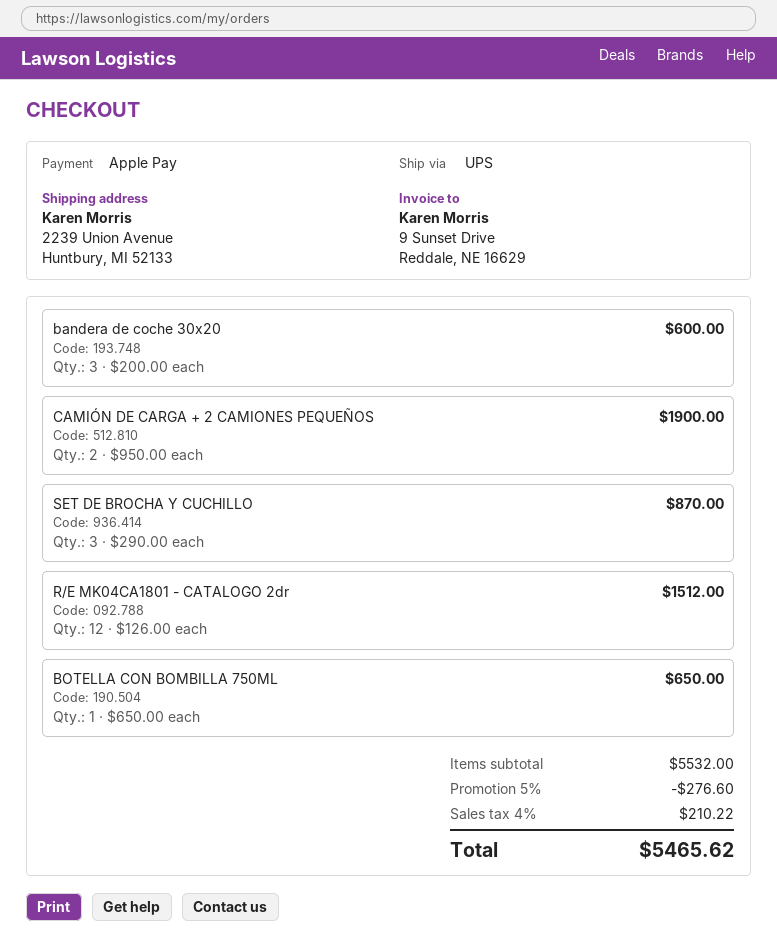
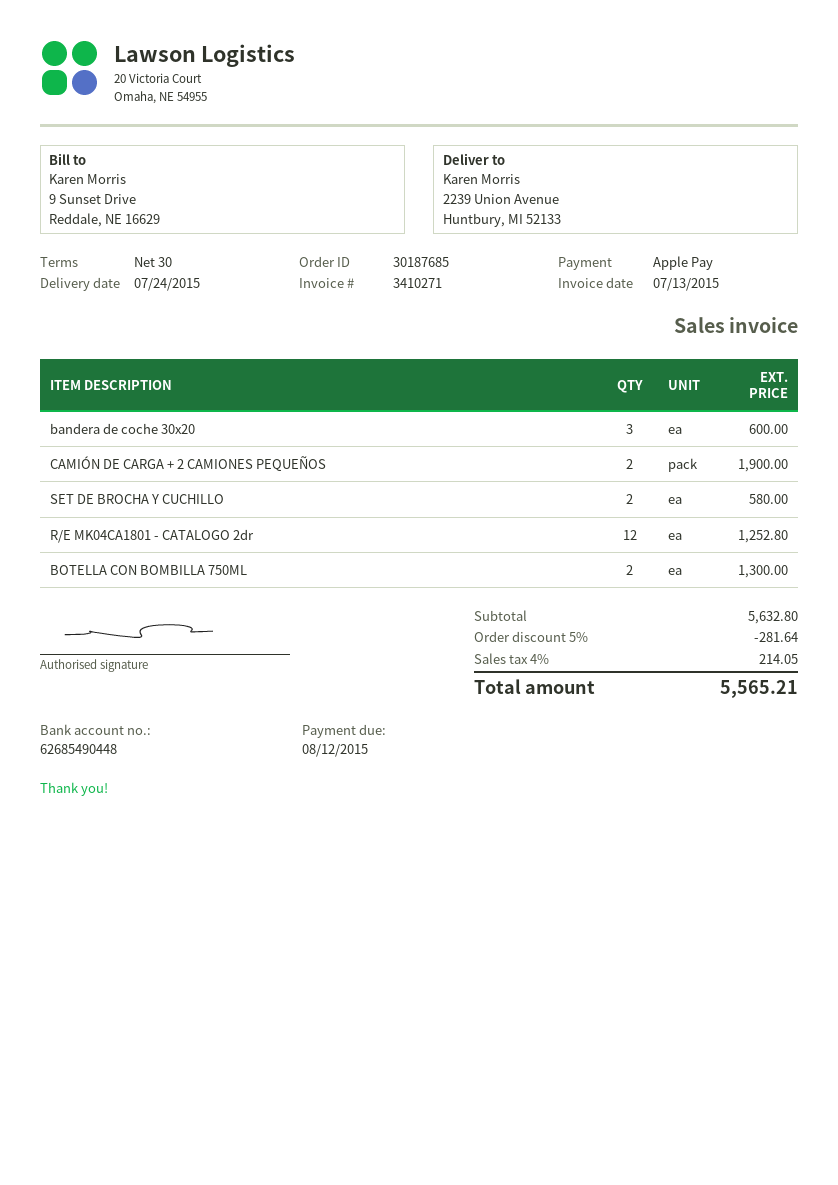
SET DE BROCHA Y CUCHILLO: 3 for 870.00 -> 2 for 580.00
R/E MK04CA1801 - CATALOGO 2dr: 12 for 1512.00 -> 12 for 1252.80
BOTELLA CON BOMBILLA 750ML: 1 for 650.00 -> 2 for 1300.00
subtotal: 5532.00 -> 5632.80
discount: 5% = 276.60 -> 5% = 281.64
tax: 4% = 210.22 -> 4% = 214.05
total: 5465.62 -> 5565.21

